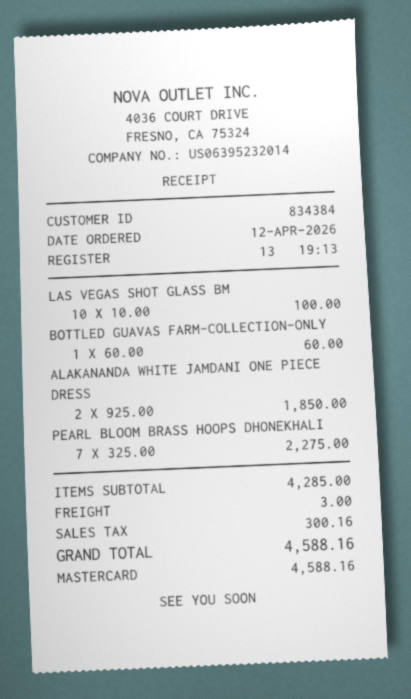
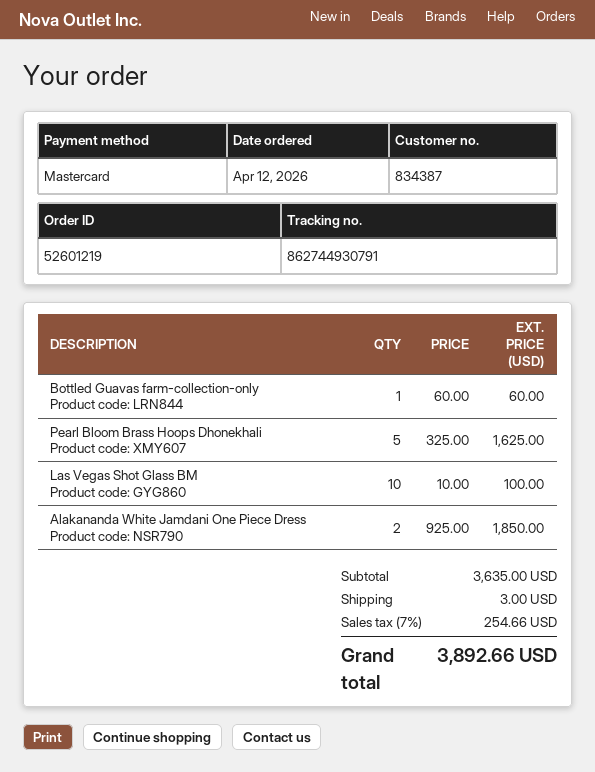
customer number: 834384 -> 834387
PEARL BLOOM BRASS HOOPS DHONEKHALI: 7 x 325.00 = 2275.00 -> 5 x 325.00 = 1625.00
subtotal: 4285.00 -> 3635.00
tax: 300.16 -> 254.66
total: 4588.16 -> 3892.66

